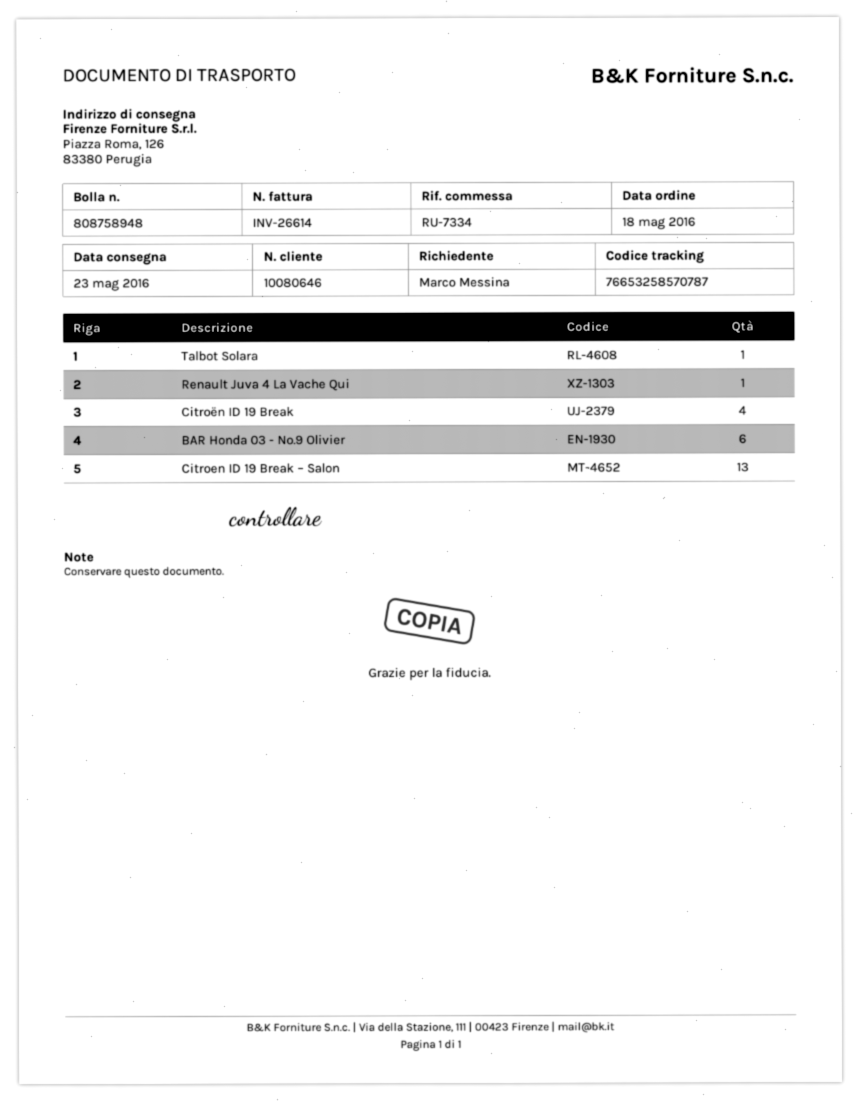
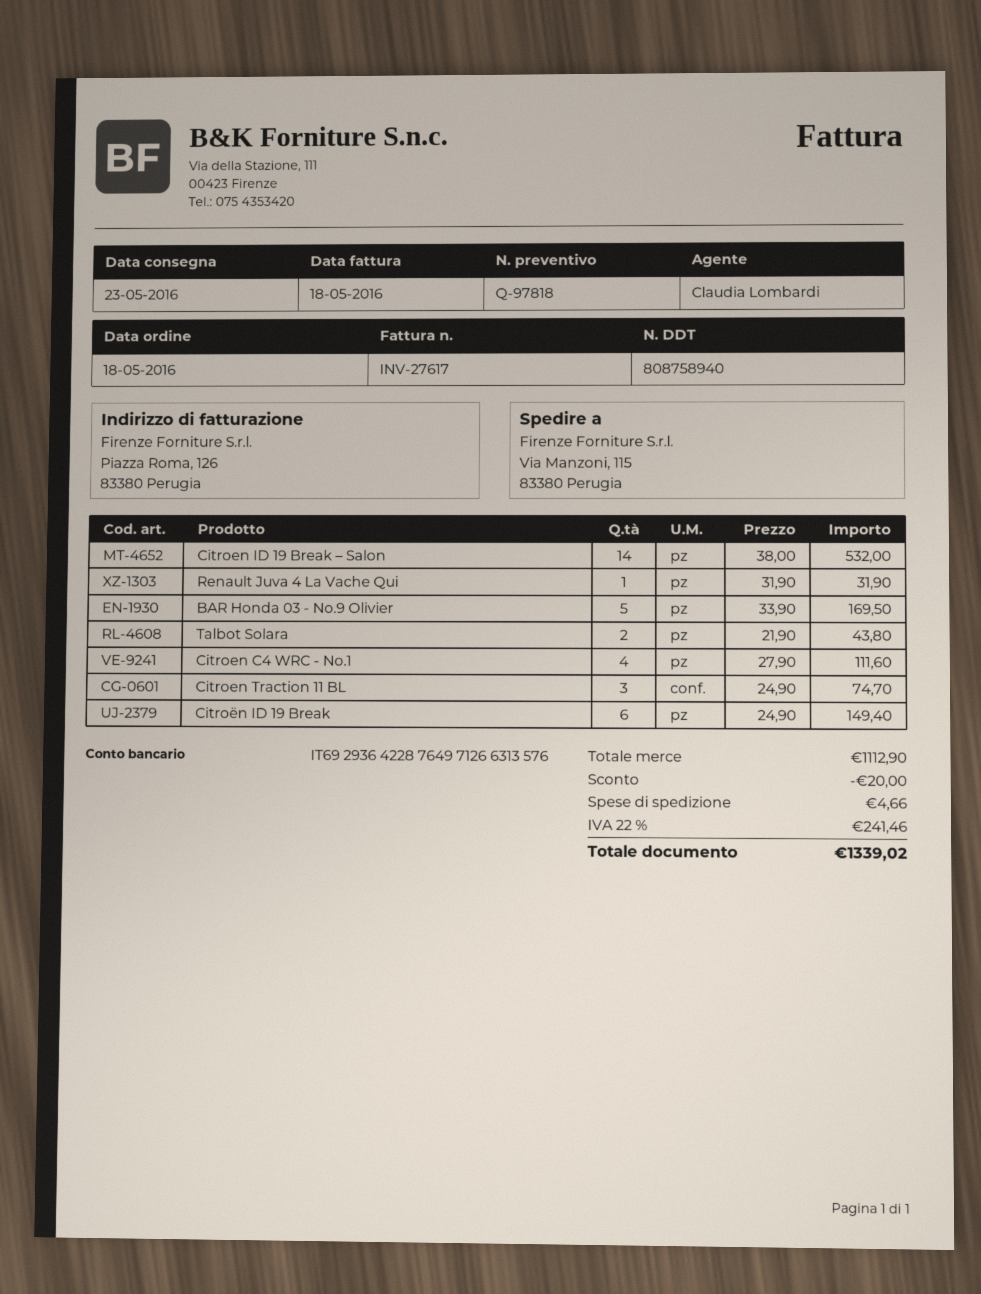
delivery note number: 808758948 -> 808758940
invoice number: INV-26614 -> INV-27617
ship to: Piazza Roma, 126, 83380 Perugia -> Via Manzoni, 115, 83380 Perugia
Talbot Solara: 1 -> 2
Citroën ID 19 Break: 4 -> 6
BAR Honda 03 - No.9 Olivier: 6 -> 5
Citroen ID 19 Break – Salon: 13 -> 14
Citroen C4 WRC - No.1: none -> 4
Citroen Traction 11 BL: none -> 3

